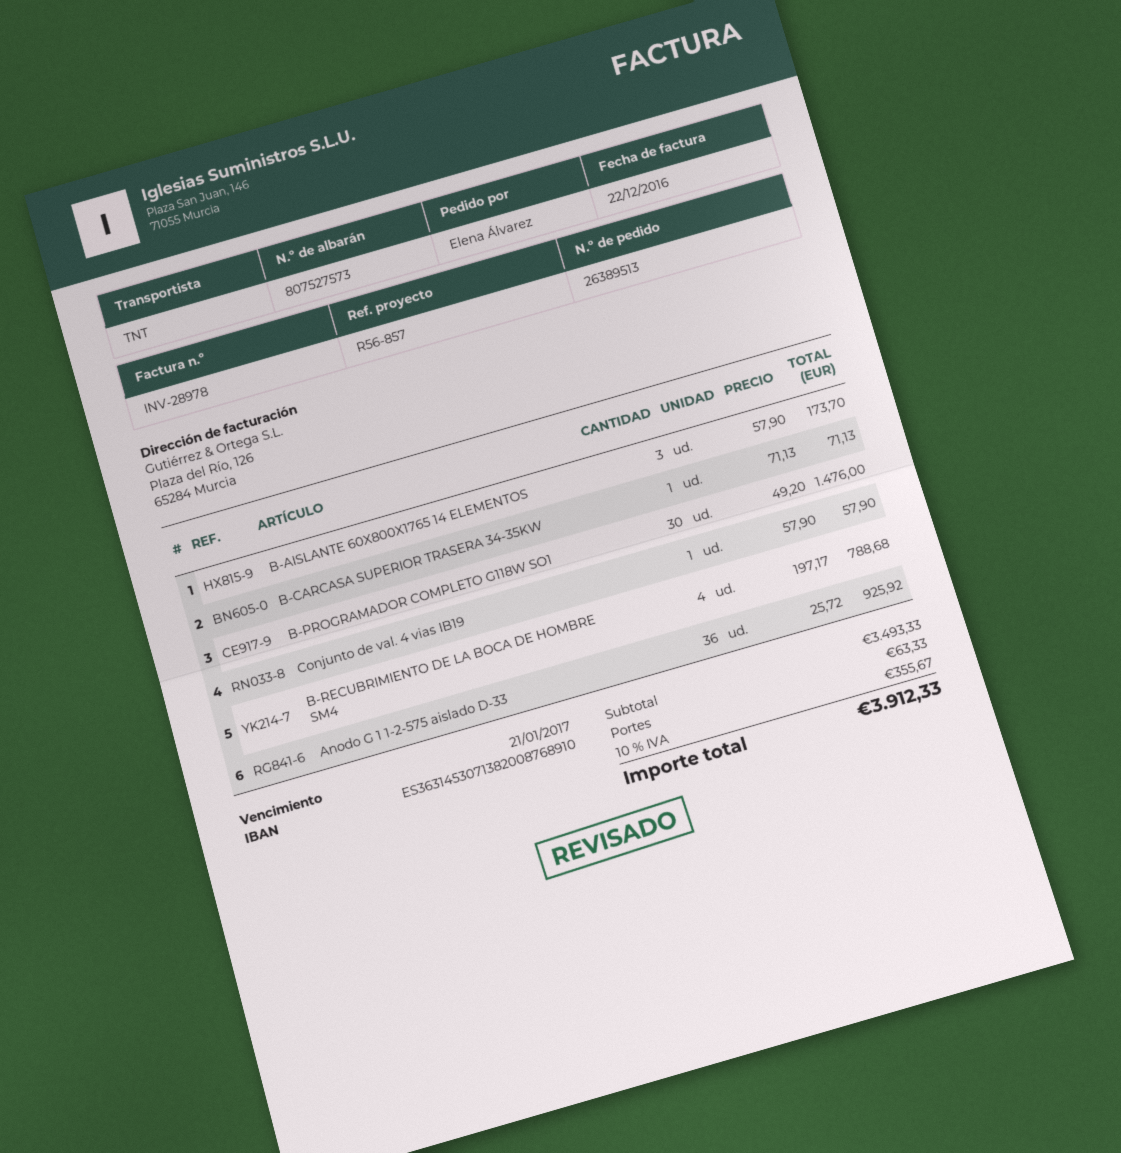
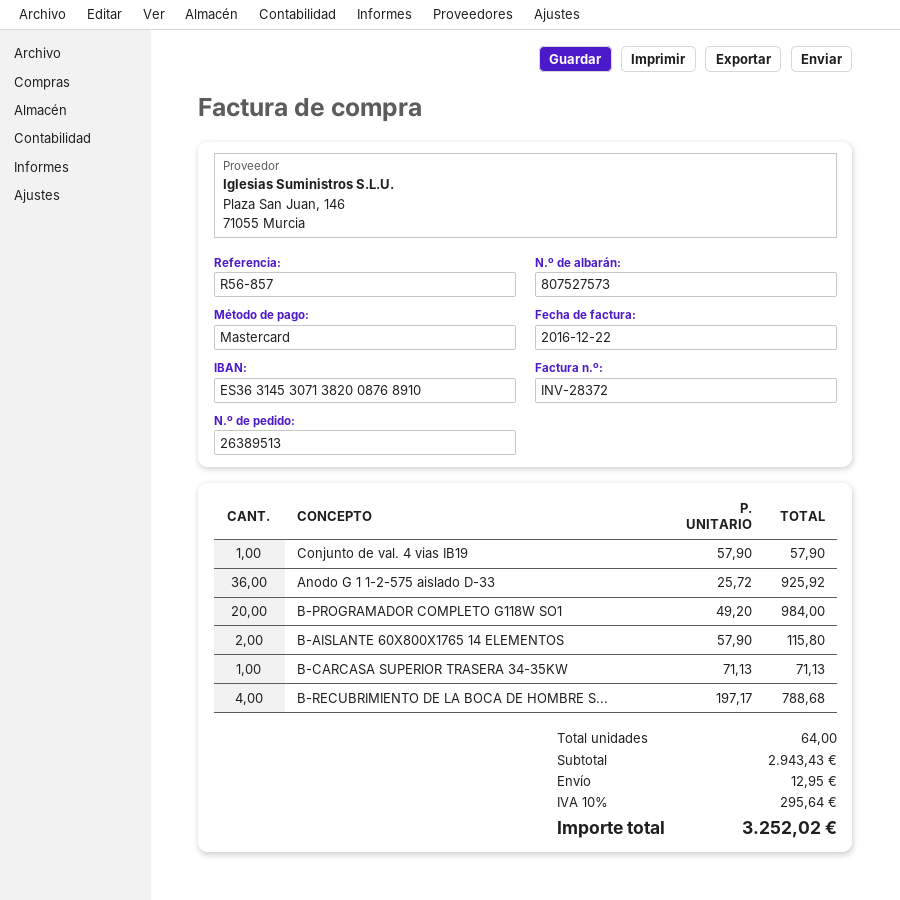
invoice number: INV-28978 -> INV-28372
B-AISLANTE 60X800X1765 14 ELEMENTOS: 3 x 57.90 = 173.70 -> 2 x 57.90 = 115.80
B-PROGRAMADOR COMPLETO G118W SO1: 30 x 49.20 = 1476.00 -> 20 x 49.20 = 984.00
subtotal: 3493.33 -> 2943.43
shipping: 63.33 -> 12.95
tax: 10% = 355.67 -> 10% = 295.64
total: 3912.33 -> 3252.02

